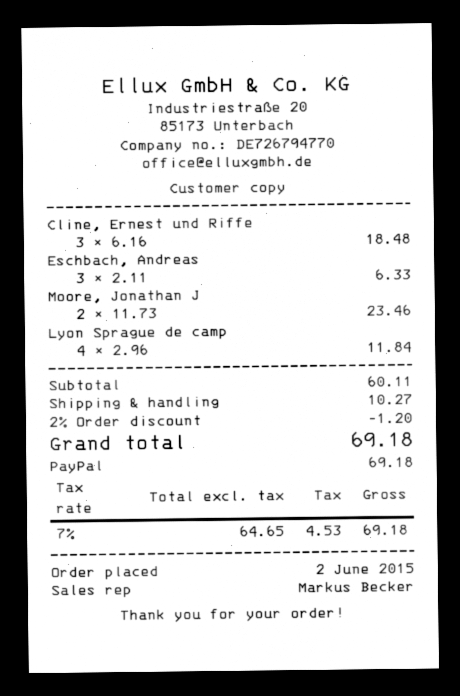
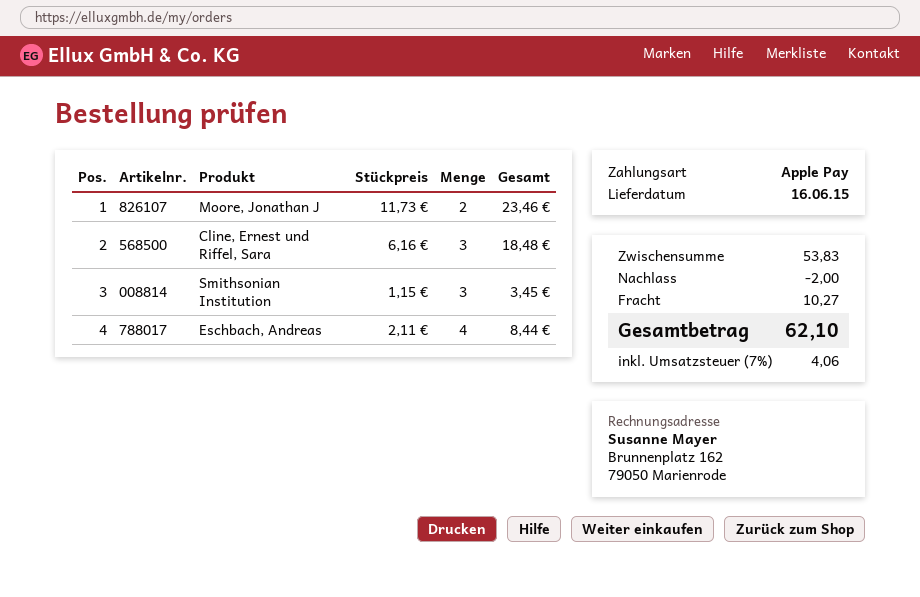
payment method: PayPal -> Apple Pay
Eschbach, Andreas: 3 x 2.11 = 6.33 -> 4 x 2.11 = 8.44
Lyon Sprague de camp: 4 x 2.96 = 11.84 -> none
Smithsonian Institution: none -> 3 x 1.15 = 3.45
subtotal: 60.11 -> 53.83
discount: 1.20 -> 2.00
tax: 7% = 4.53 -> 7% = 4.06
total: 69.18 -> 62.10

